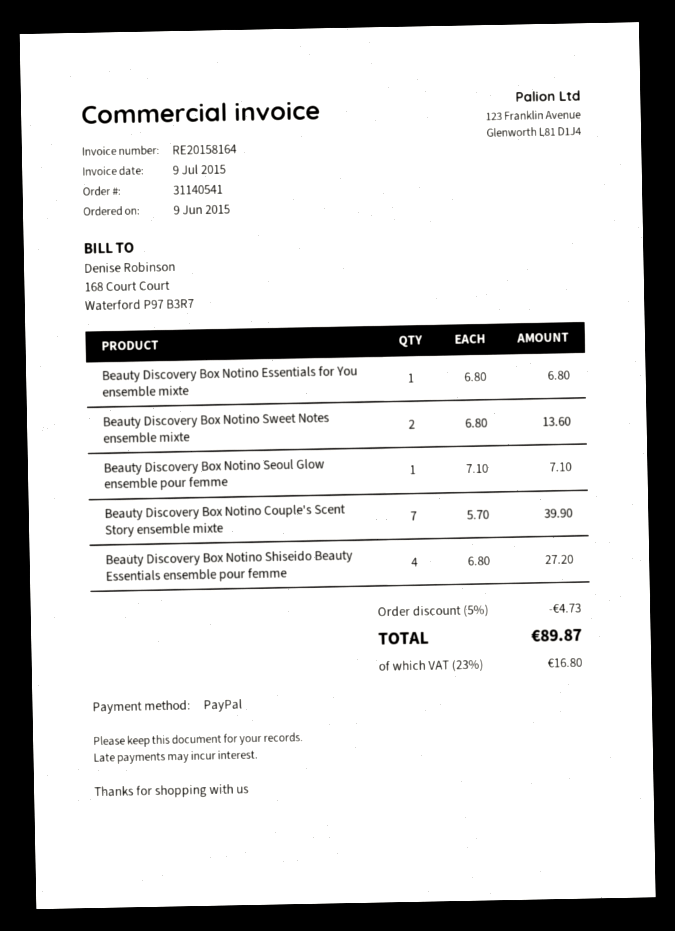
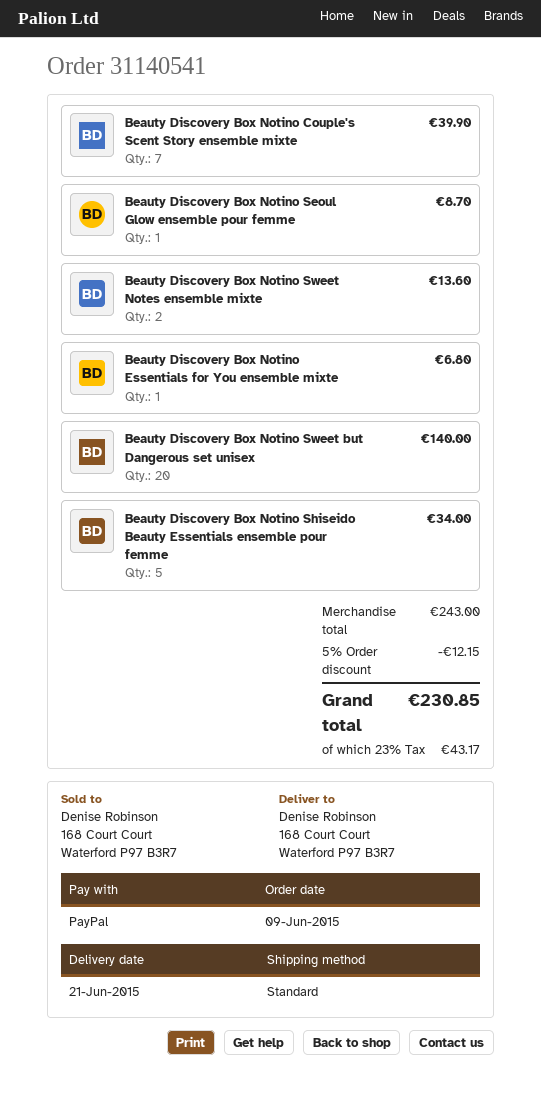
Beauty Discovery Box Notino Seoul Glow ensemble pour femme: 1 for 7.10 -> 1 for 8.70
Beauty Discovery Box Notino Shiseido Beauty Essentials ensemble pour femme: 4 for 27.20 -> 5 for 34.00
Beauty Discovery Box Notino Sweet but Dangerous set unisex: none -> 20 for 140.00
discount: 5% = 4.73 -> 5% = 12.15
tax: 23% = 16.80 -> 23% = 43.17
total: 89.87 -> 230.85

